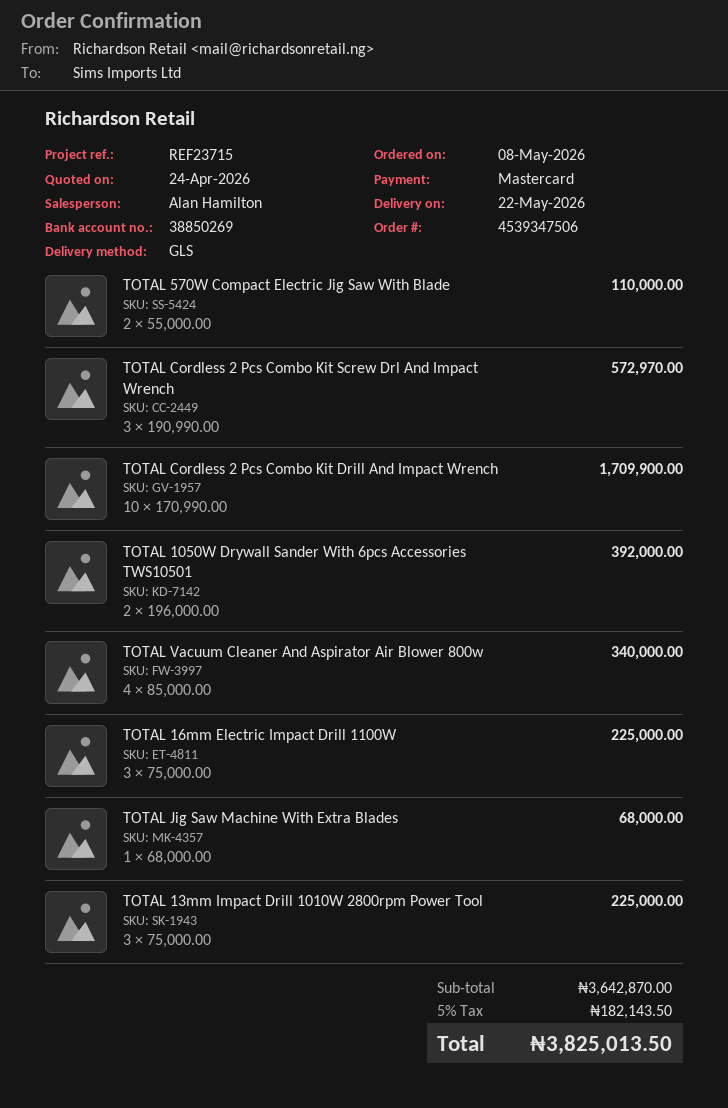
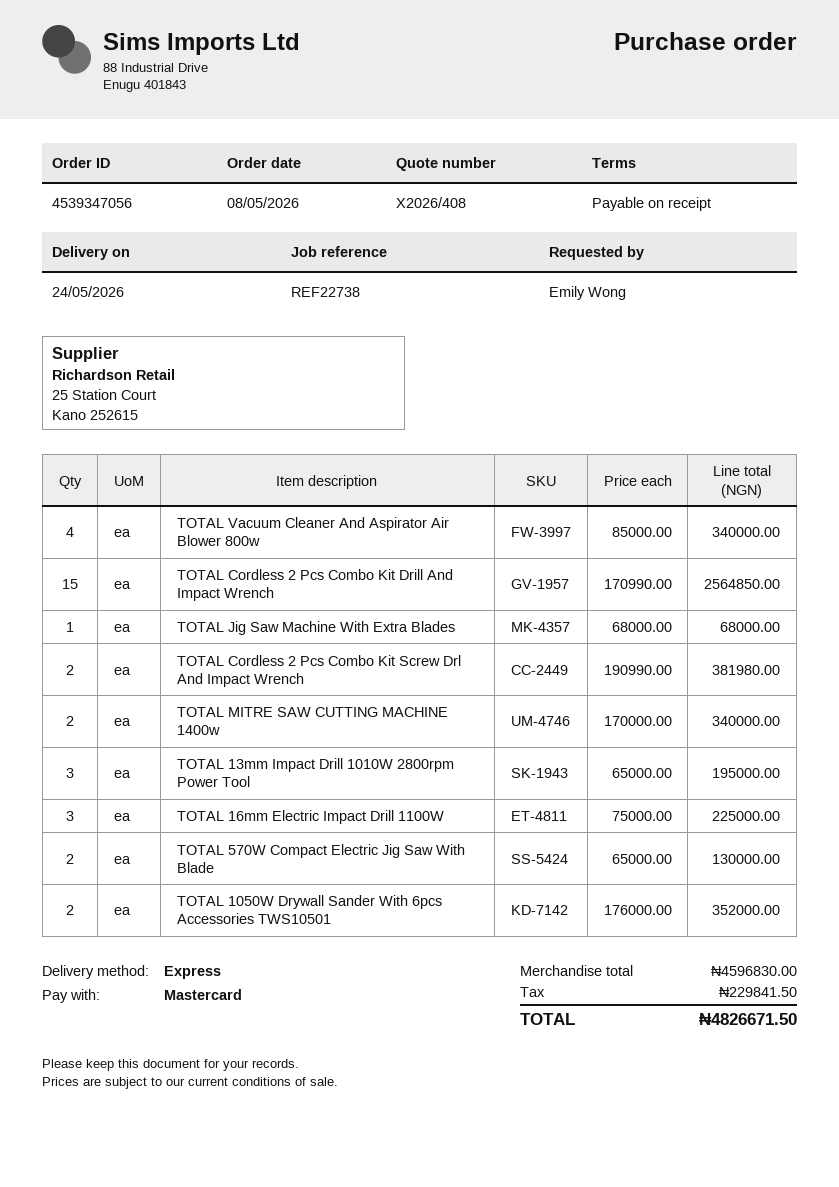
order number: 4539347506 -> 4539347056
delivery date: 2026-05-22 -> 2026-05-24
reference: REF23715 -> REF22738
shipping method: GLS -> express
TOTAL 570W Compact Electric Jig Saw With Blade: 2 x 55000.00 = 110000.00 -> 2 x 65000.00 = 130000.00
TOTAL Cordless 2 Pcs Combo Kit Screw Drl And Impact Wrench: 3 x 190990.00 = 572970.00 -> 2 x 190990.00 = 381980.00
TOTAL Cordless 2 Pcs Combo Kit Drill And Impact Wrench: 10 x 170990.00 = 1709900.00 -> 15 x 170990.00 = 2564850.00
TOTAL 1050W Drywall Sander With 6pcs Accessories TWS10501: 2 x 196000.00 = 392000.00 -> 2 x 176000.00 = 352000.00
TOTAL 13mm Impact Drill 1010W 2800rpm Power Tool: 3 x 75000.00 = 225000.00 -> 3 x 65000.00 = 195000.00
TOTAL MITRE SAW CUTTING MACHINE 1400w: none -> 2 x 170000.00 = 340000.00
subtotal: 3642870.00 -> 4596830.00
tax: 182143.50 -> 229841.50
total: 3825013.50 -> 4826671.50

